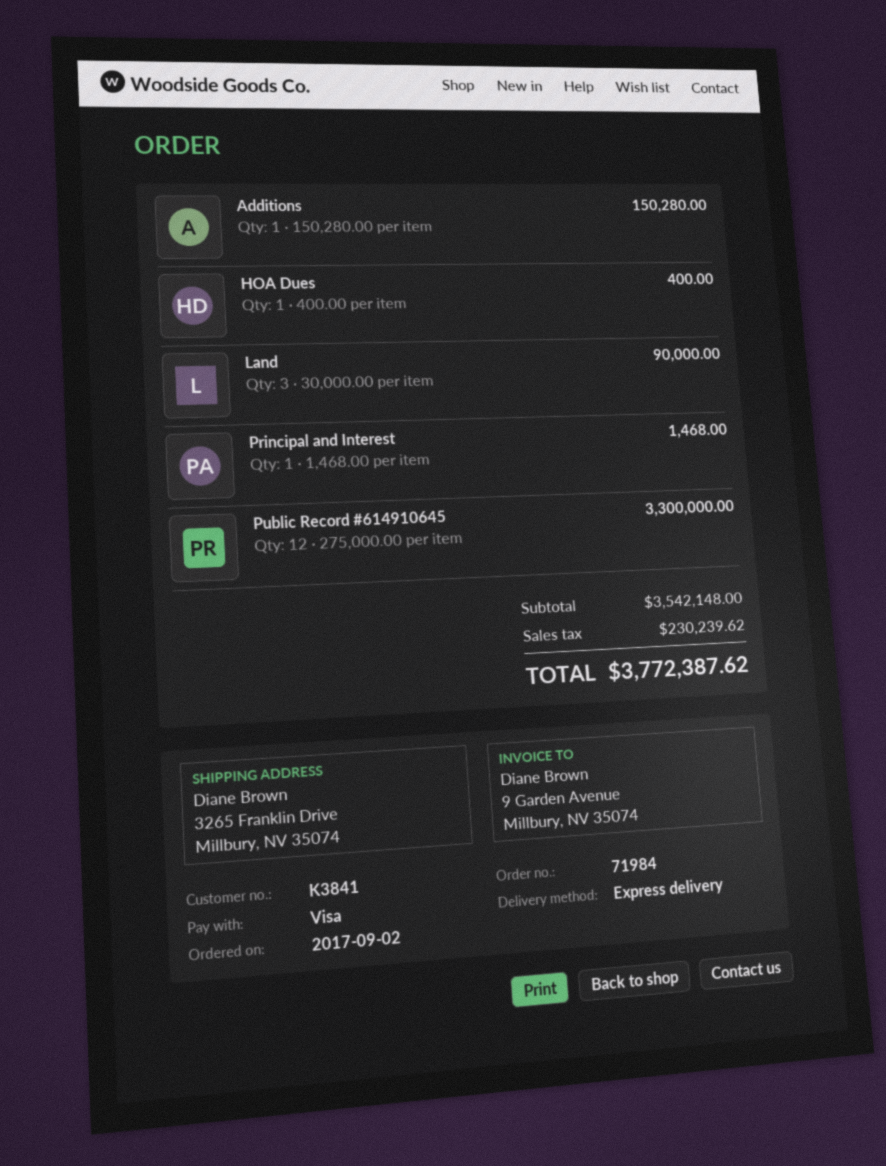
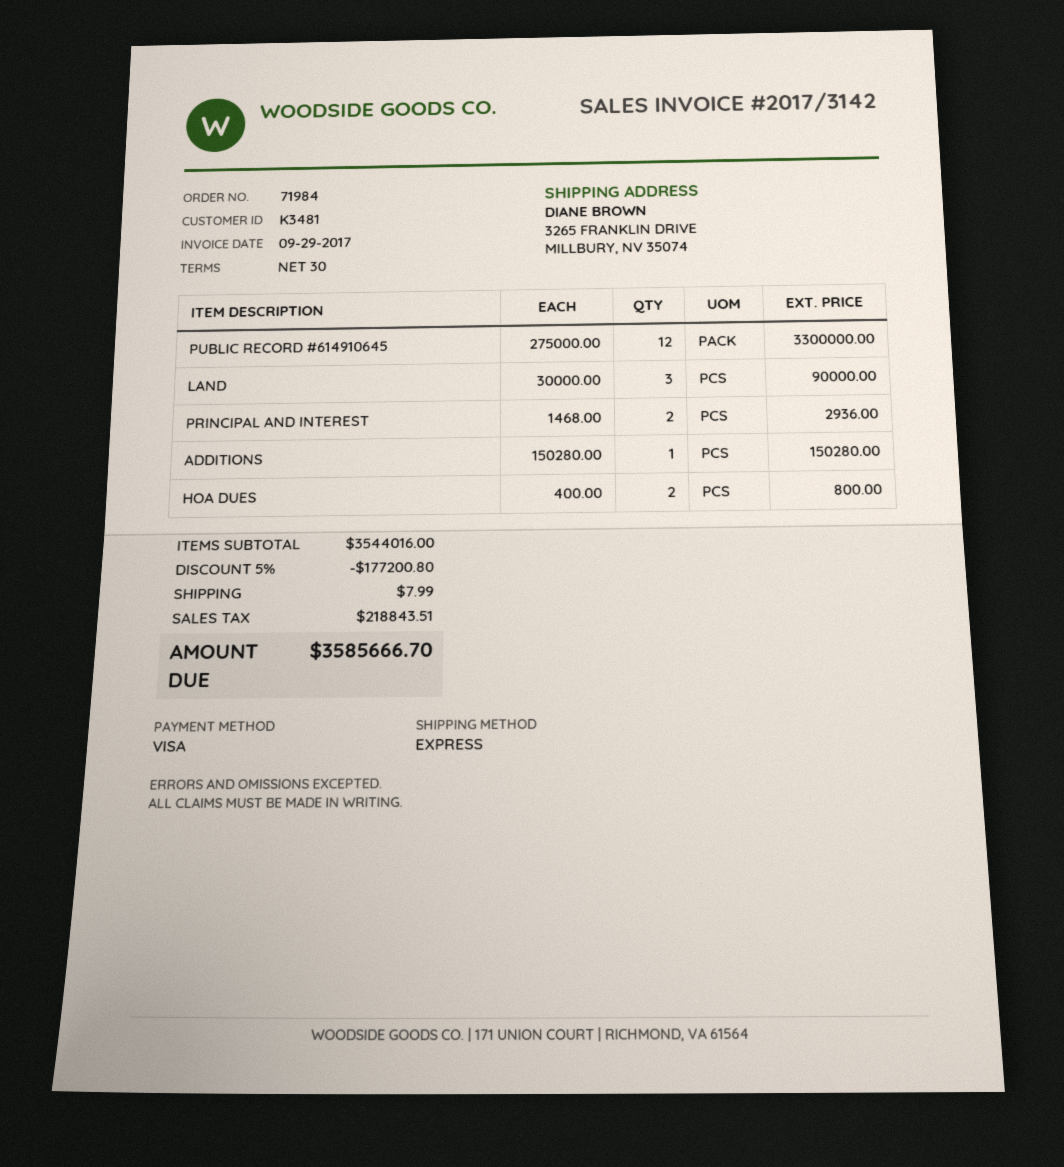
customer number: K3841 -> K3481
HOA Dues: 1 x 400.00 = 400.00 -> 2 x 400.00 = 800.00
Principal and Interest: 1 x 1468.00 = 1468.00 -> 2 x 1468.00 = 2936.00
subtotal: 3542148.00 -> 3544016.00
discount: none -> 5% = 177200.80
shipping: none -> 7.99
tax: 230239.62 -> 218843.51
total: 3772387.62 -> 3585666.70

